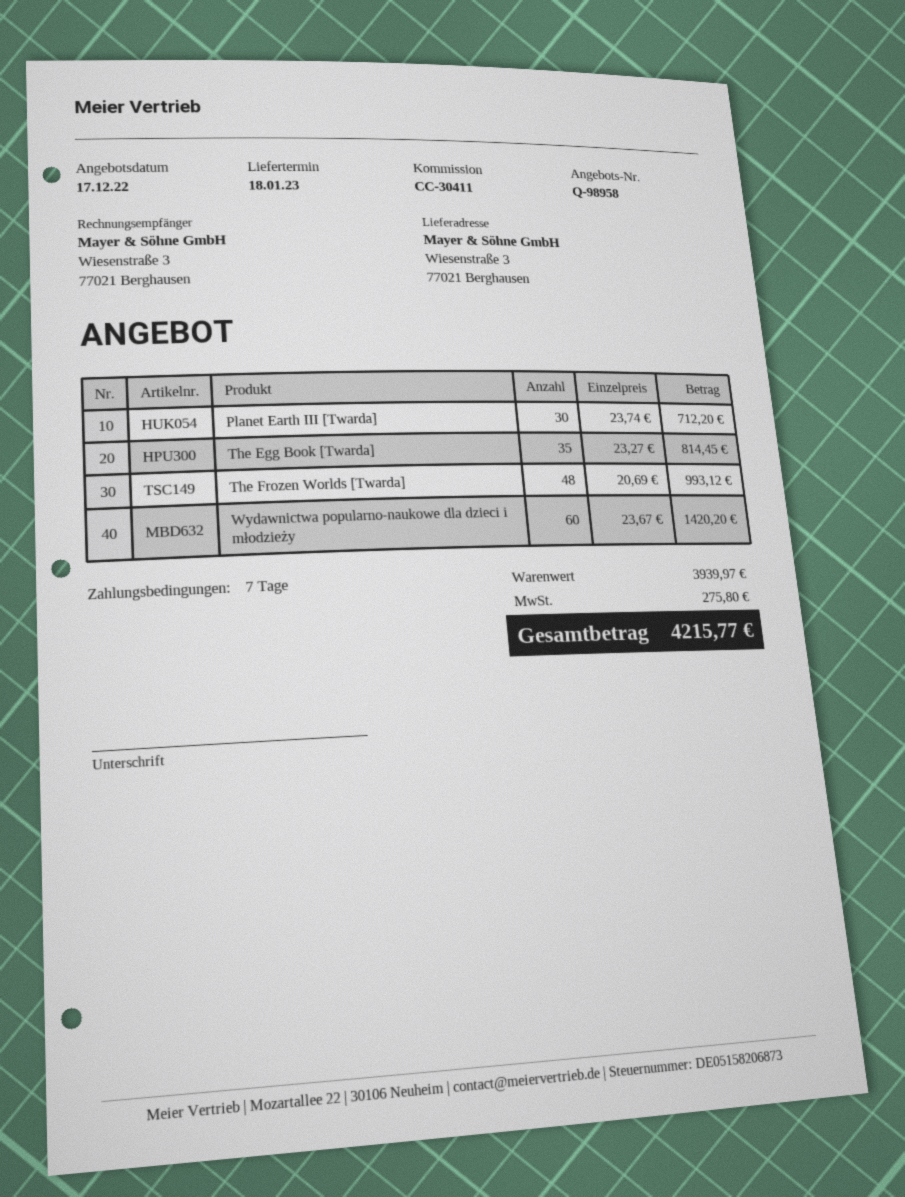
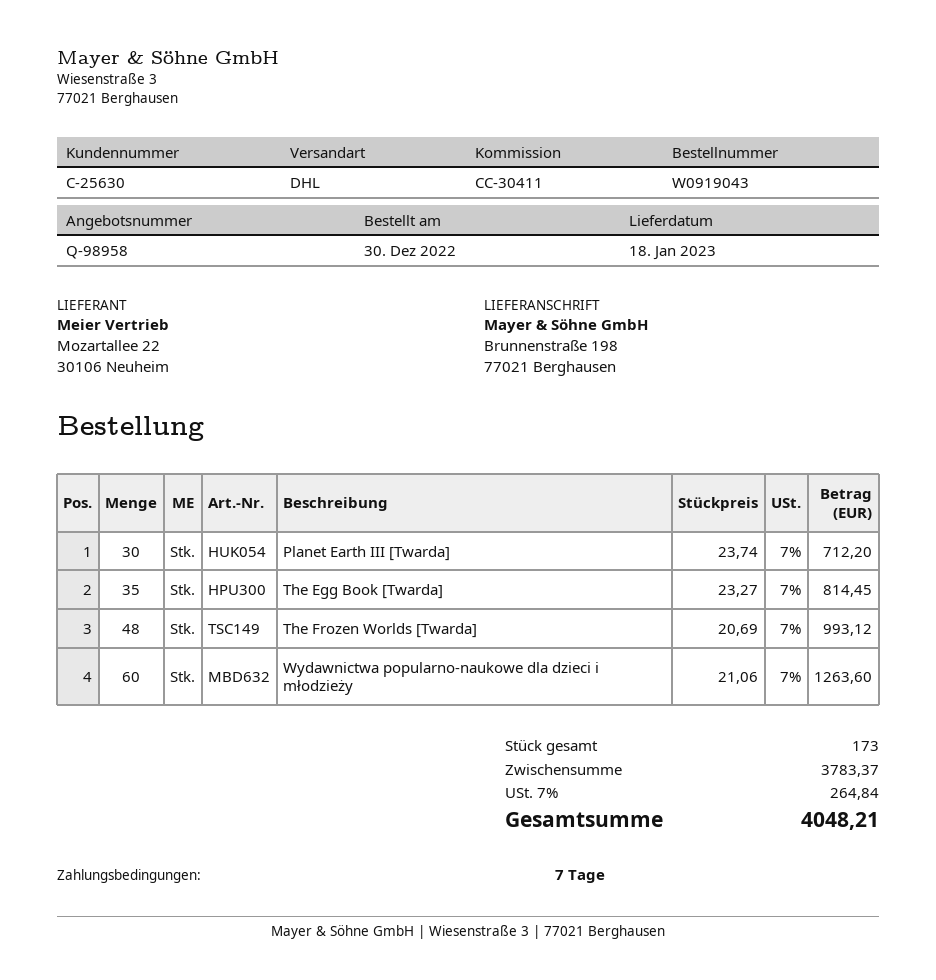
ship to: Wiesenstraße 3, 77021 Berghausen -> Brunnenstraße 198, 77021 Berghausen
Wydawnictwa popularno-naukowe dla dzieci i młodzieży: 60 x 23.67 = 1420.20 -> 60 x 21.06 = 1263.60
subtotal: 3939.97 -> 3783.37
tax: 275.80 -> 264.84
total: 4215.77 -> 4048.21

